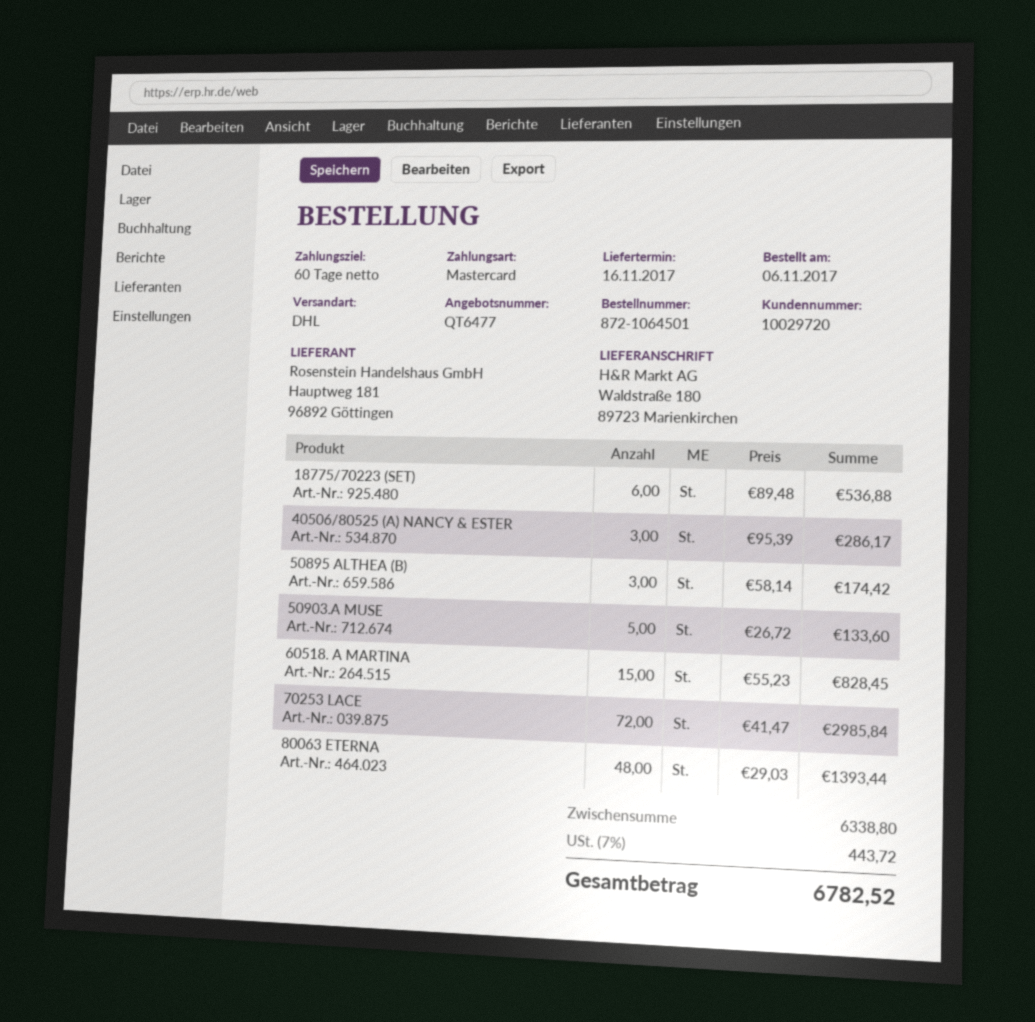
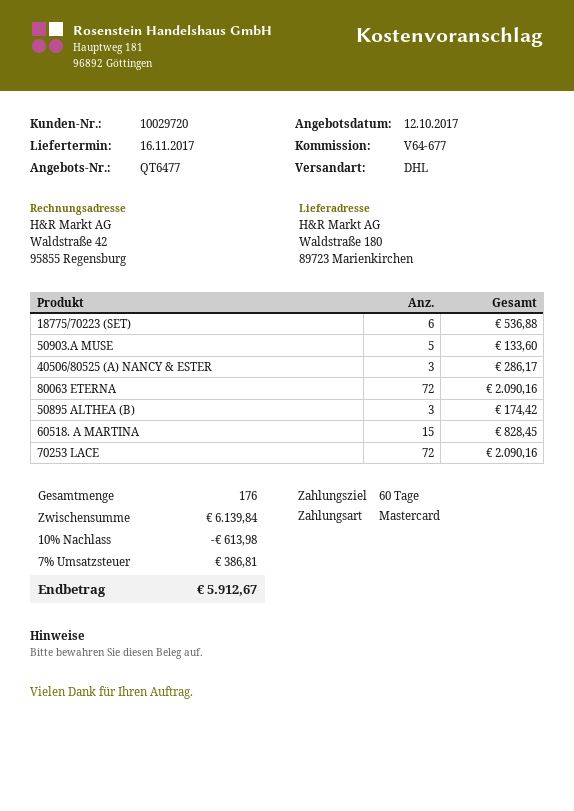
70253 LACE: 72 for 2985.84 -> 72 for 2090.16
80063 ΕTERNA: 48 for 1393.44 -> 72 for 2090.16
subtotal: 6338.80 -> 6139.84
discount: none -> 10% = 613.98
tax: 7% = 443.72 -> 7% = 386.81
total: 6782.52 -> 5912.67

